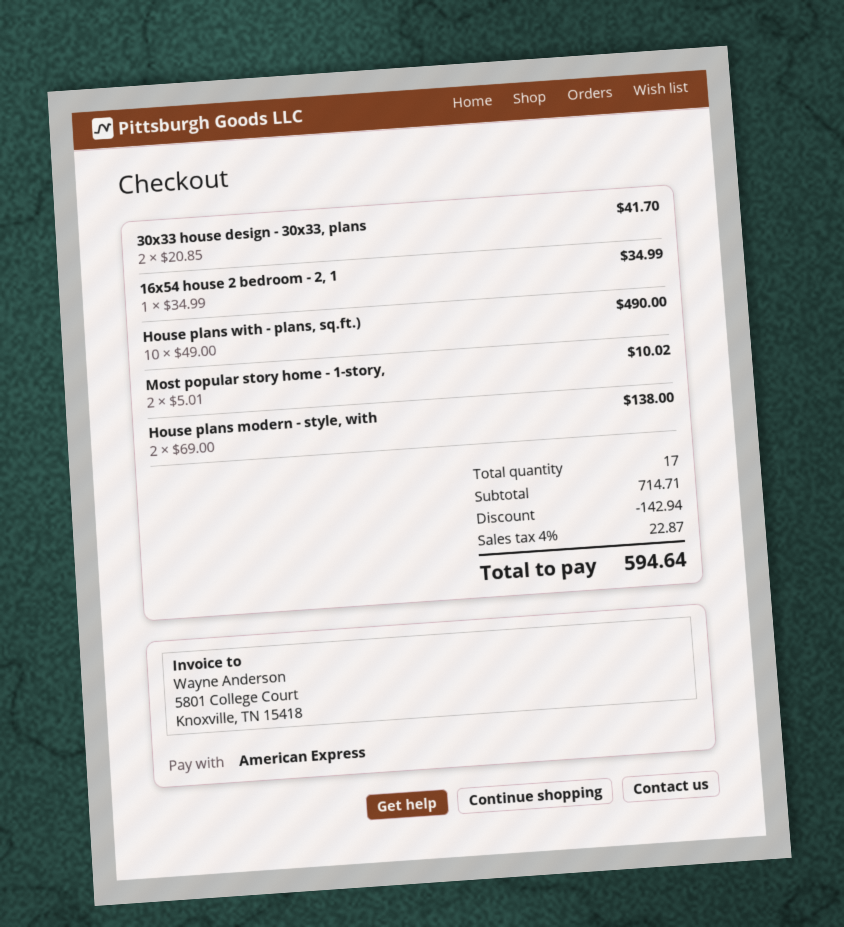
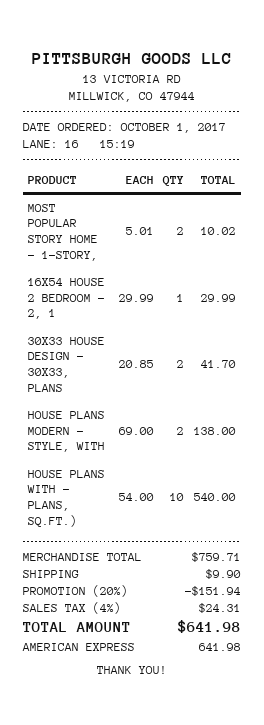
16x54 house 2 bedroom - 2, 1: 1 x 34.99 = 34.99 -> 1 x 29.99 = 29.99
House plans with - plans, sq.ft.): 10 x 49.00 = 490.00 -> 10 x 54.00 = 540.00
subtotal: 714.71 -> 759.71
discount: 142.94 -> 151.94
shipping: none -> 9.90
tax: 4% = 22.87 -> 4% = 24.31
total: 594.64 -> 641.98

